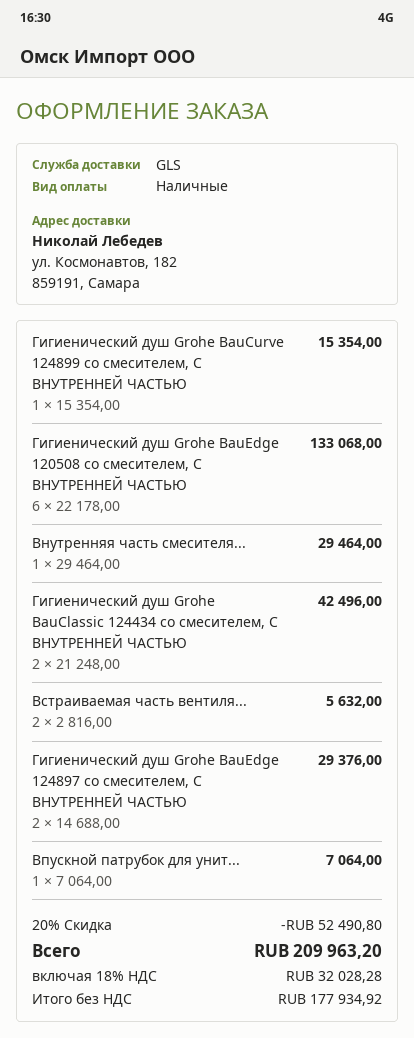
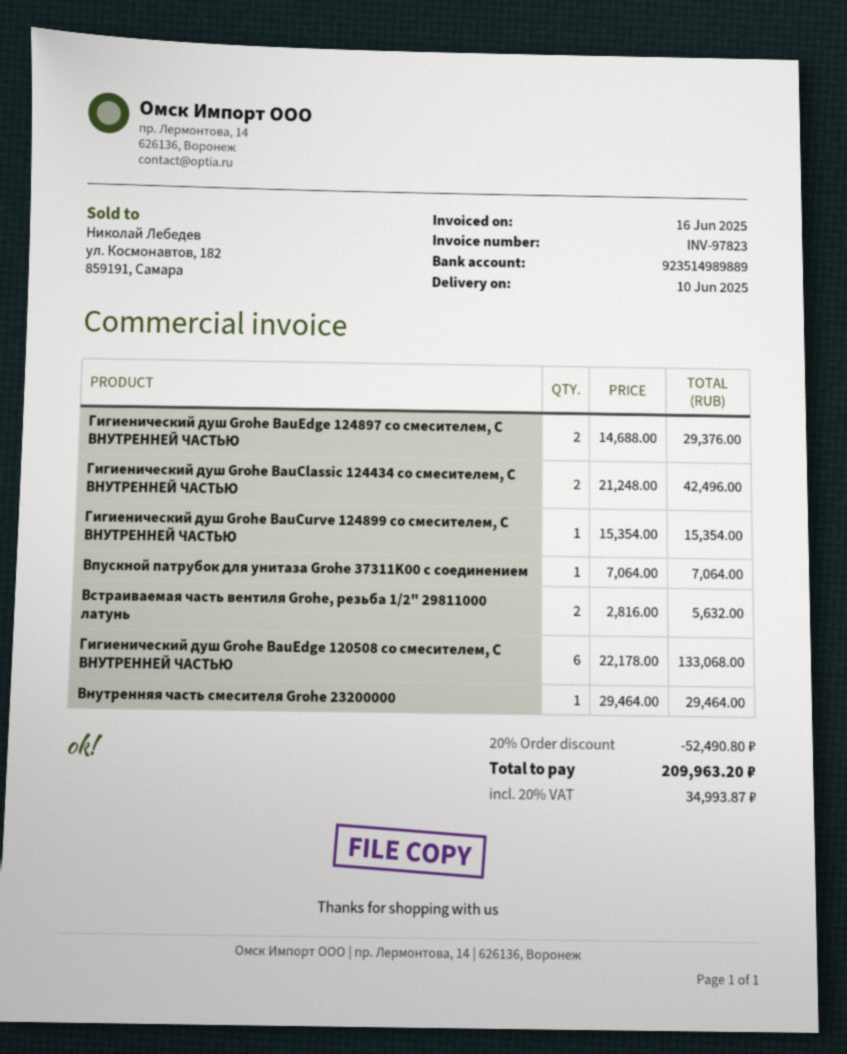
tax: 18% = 32028.28 -> 20% = 34993.87

